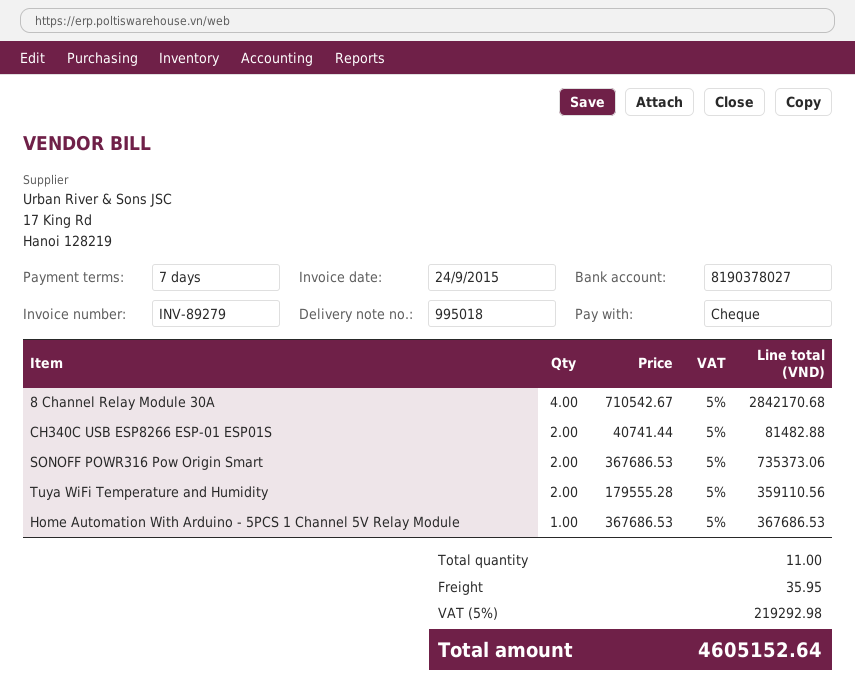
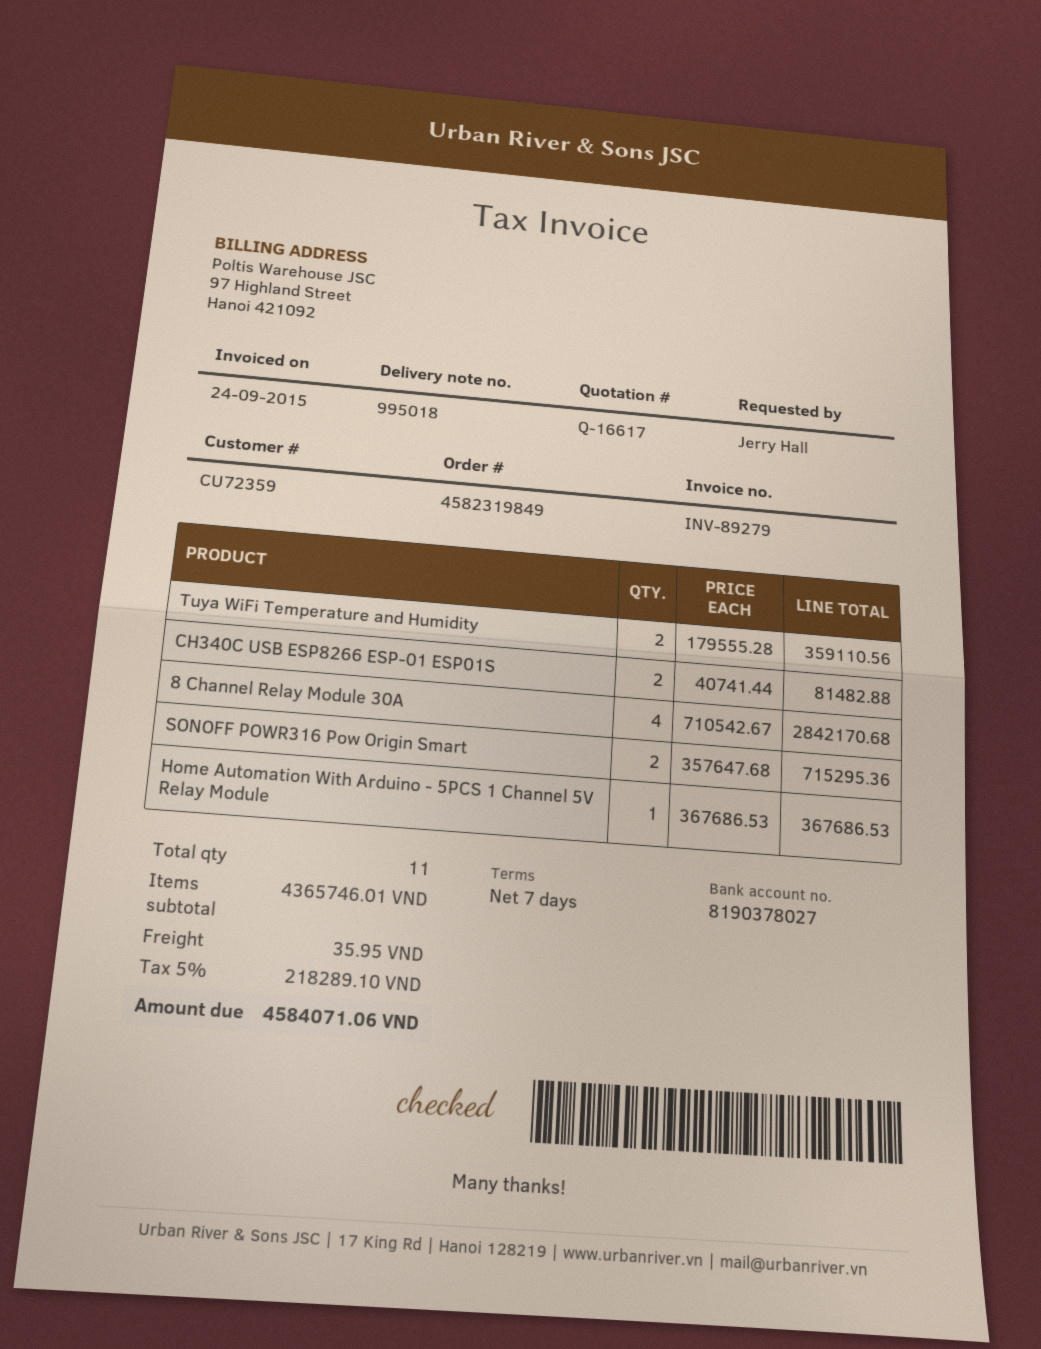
SONOFF POWR316 Pow Origin Smart: 2 x 367686.53 = 735373.06 -> 2 x 357647.68 = 715295.36
tax: 5% = 219292.98 -> 5% = 218289.10
total: 4605152.64 -> 4584071.06

